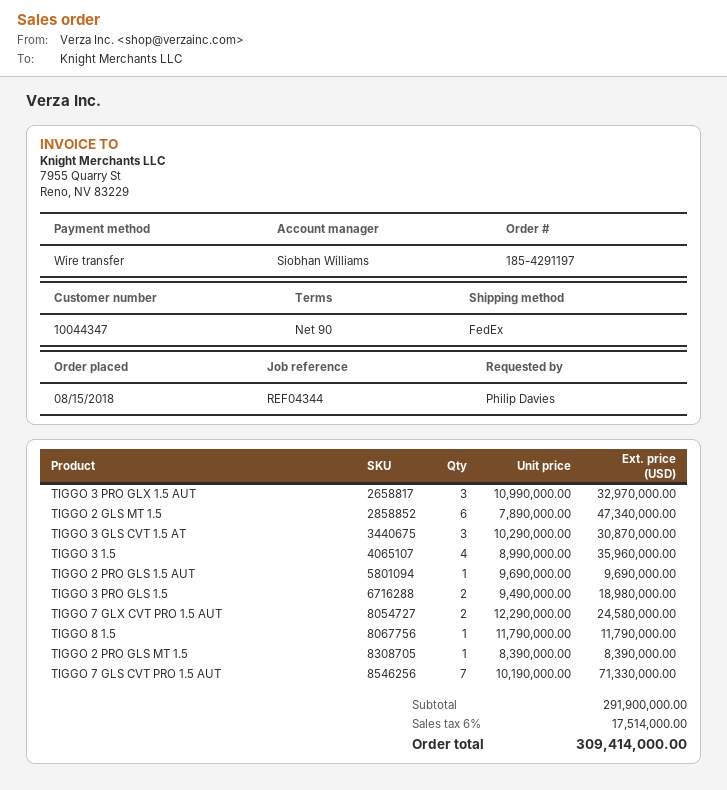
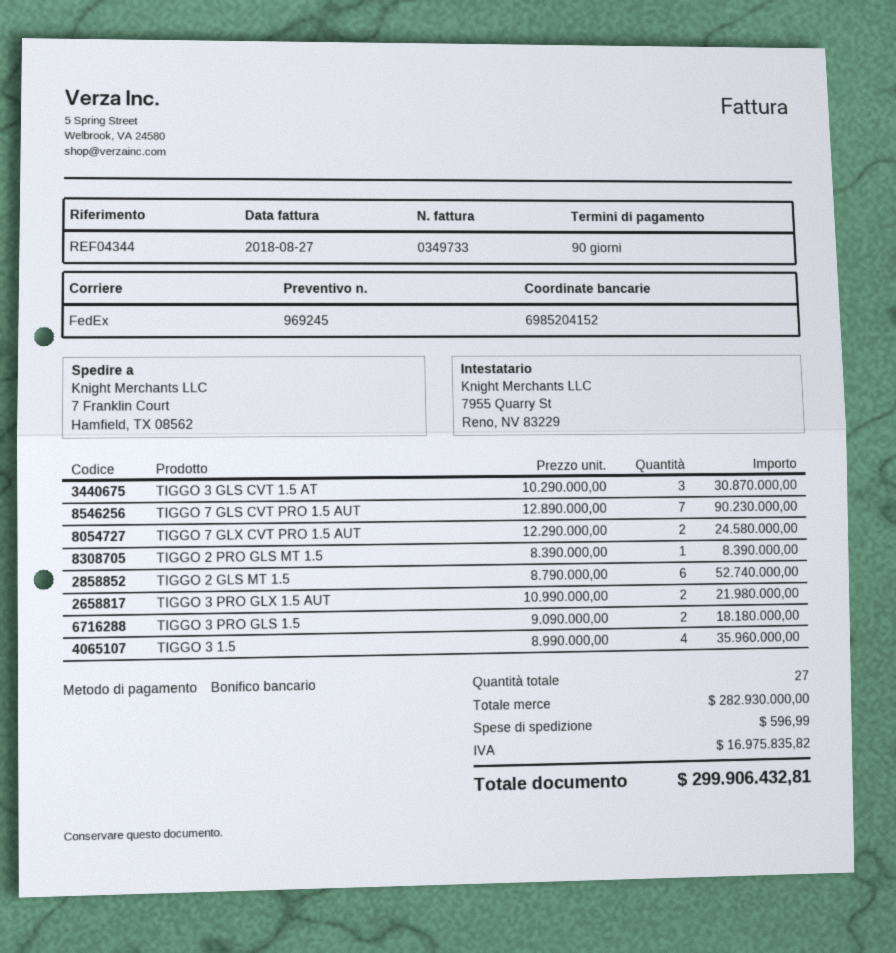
TIGGO 3 PRO GLX 1.5 AUT: 3 x 10990000.00 = 32970000.00 -> 2 x 10990000.00 = 21980000.00
TIGGO 2 GLS MT 1.5: 6 x 7890000.00 = 47340000.00 -> 6 x 8790000.00 = 52740000.00
TIGGO 2 PRO GLS 1.5 AUT: 1 x 9690000.00 = 9690000.00 -> none
TIGGO 3 PRO GLS 1.5: 2 x 9490000.00 = 18980000.00 -> 2 x 9090000.00 = 18180000.00
TIGGO 8 1.5: 1 x 11790000.00 = 11790000.00 -> none
TIGGO 7 GLS CVT PRO 1.5 AUT: 7 x 10190000.00 = 71330000.00 -> 7 x 12890000.00 = 90230000.00
subtotal: 291900000.00 -> 282930000.00
shipping: none -> 596.99
tax: 17514000.00 -> 16975835.82
total: 309414000.00 -> 299906432.81

